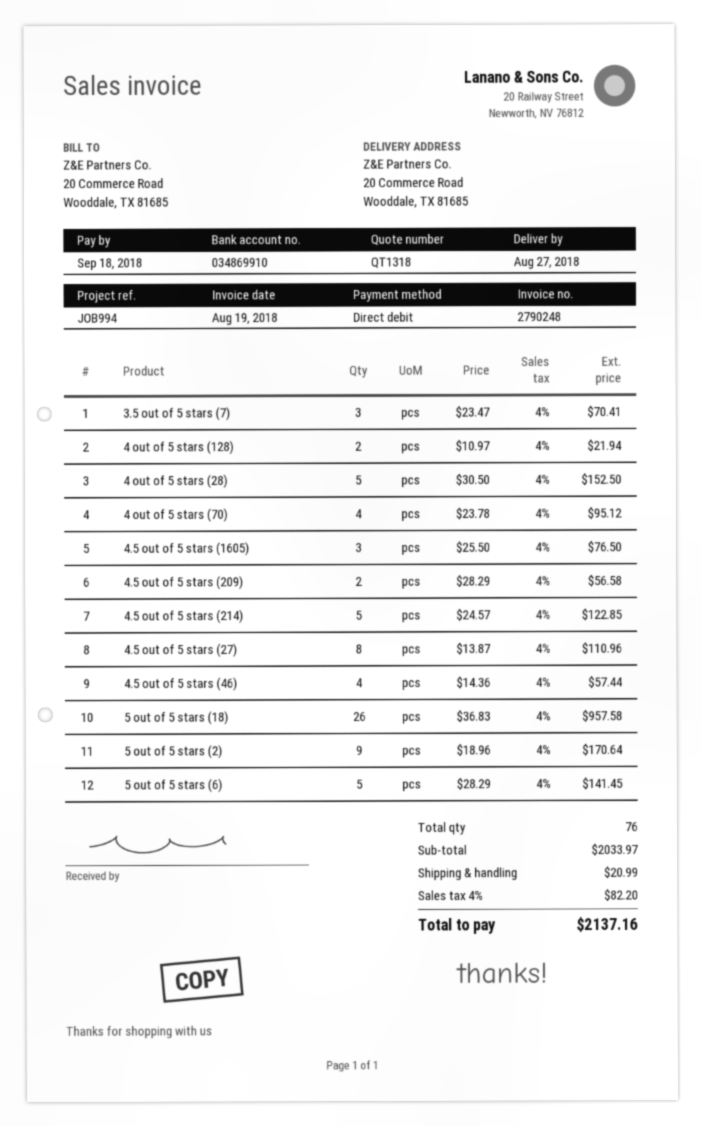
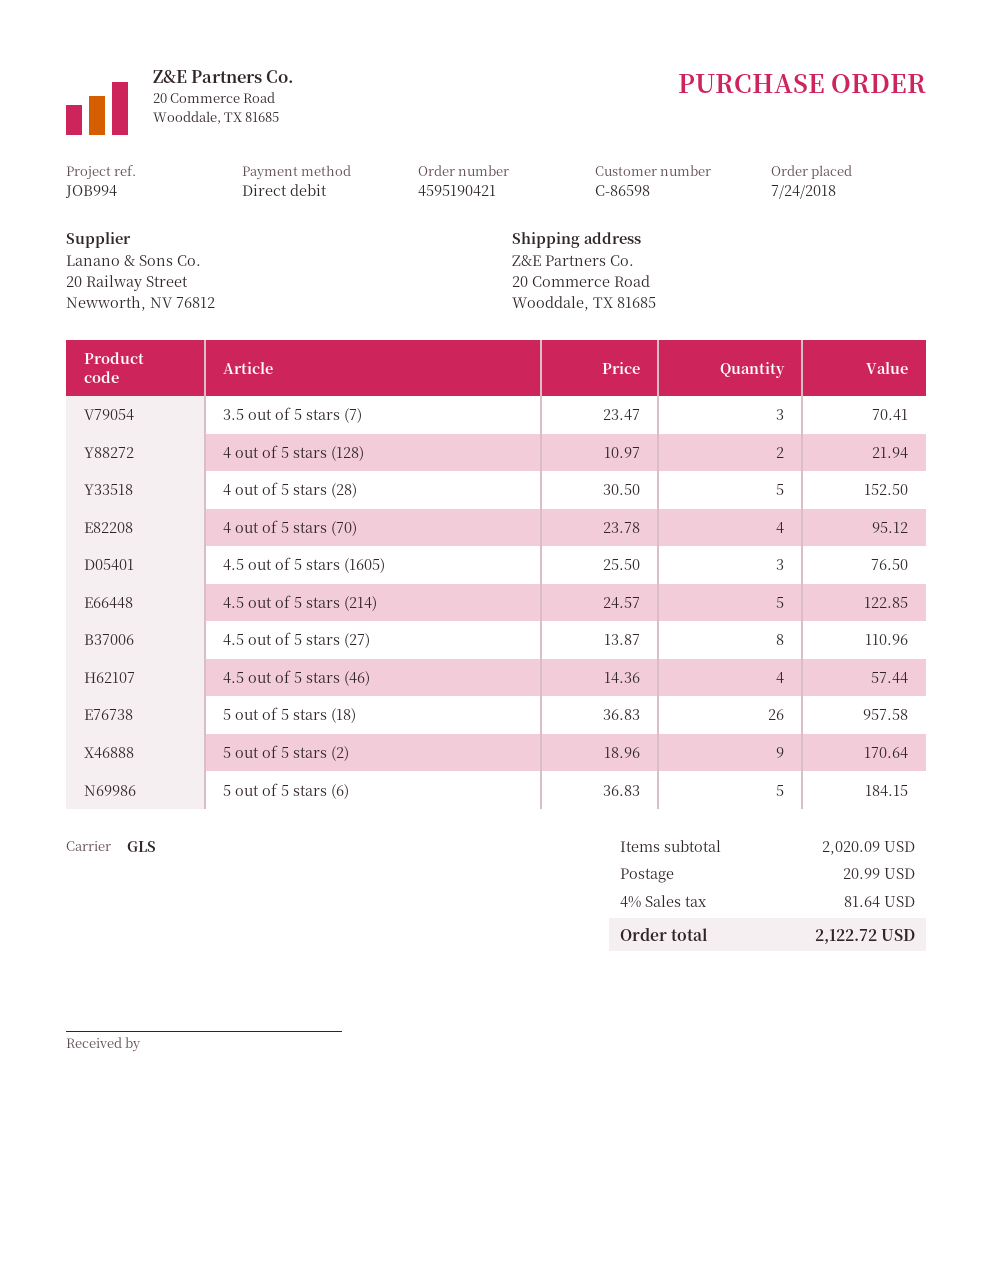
4.5 out of 5 stars (209): 2 x 28.29 = 56.58 -> none
5 out of 5 stars (6): 5 x 28.29 = 141.45 -> 5 x 36.83 = 184.15
subtotal: 2033.97 -> 2020.09
tax: 4% = 82.20 -> 4% = 81.64
total: 2137.16 -> 2122.72

